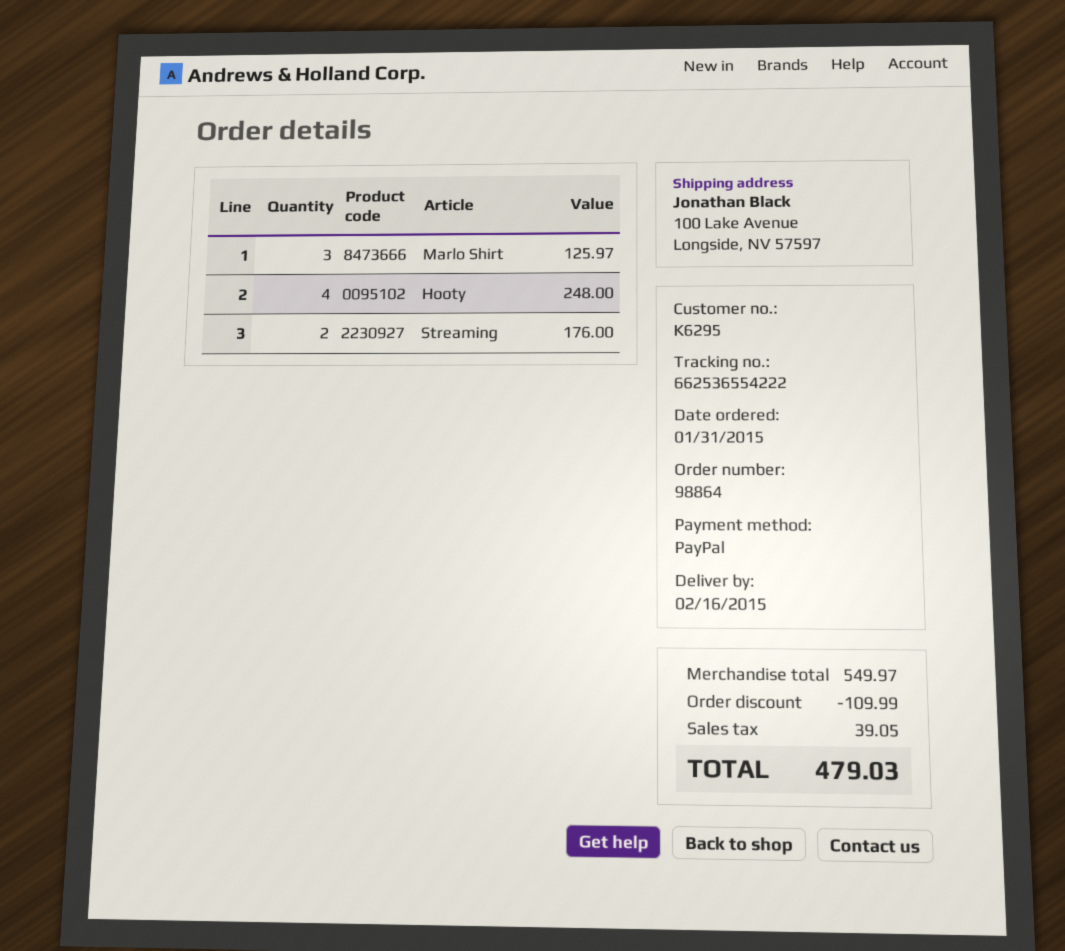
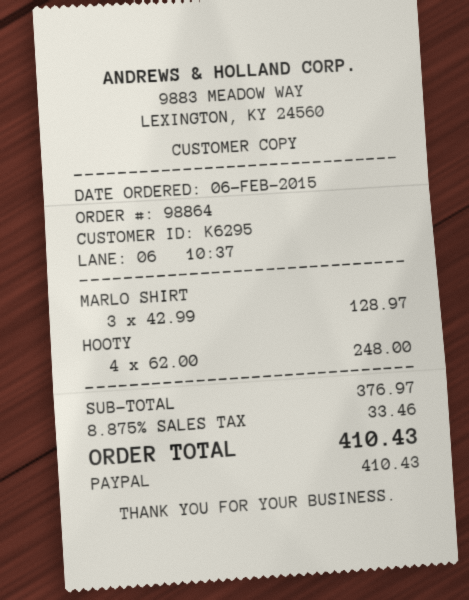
order date: 2015-01-31 -> 2015-02-06
Marlo Shirt: 3 for 125.97 -> 3 for 128.97
Streaming: 2 for 176.00 -> none
subtotal: 549.97 -> 376.97
discount: 109.99 -> none
tax: 39.05 -> 33.46
total: 479.03 -> 410.43

